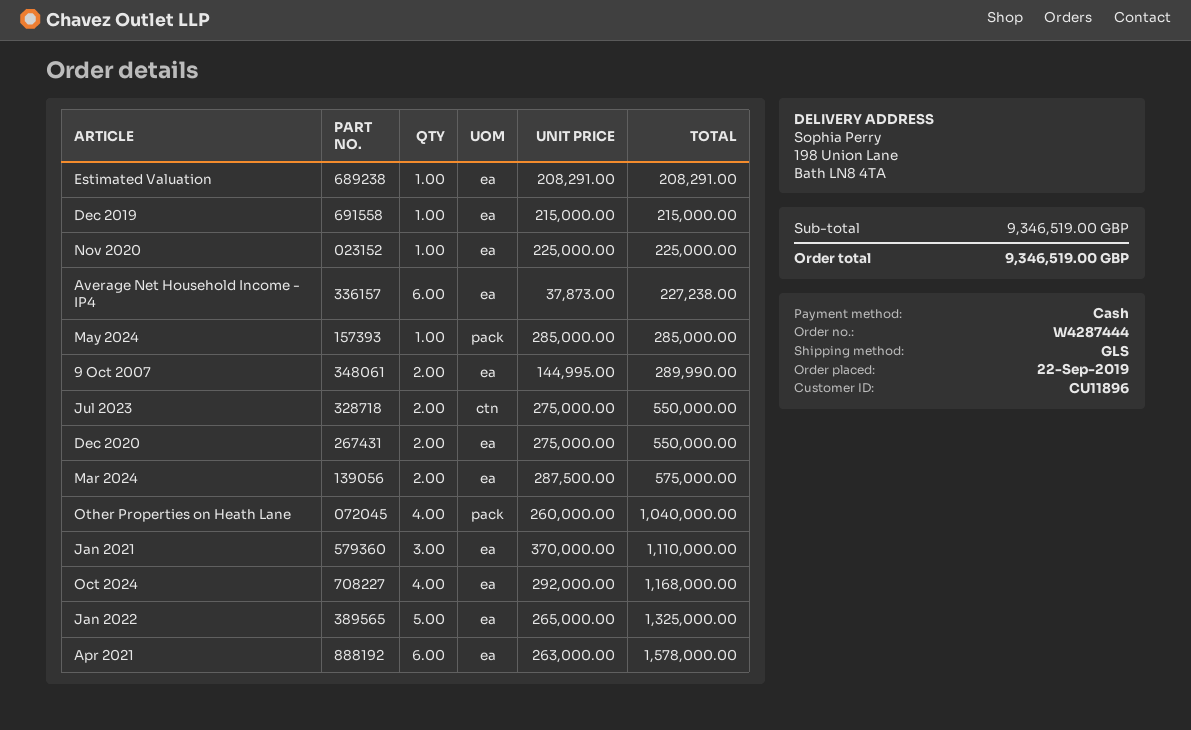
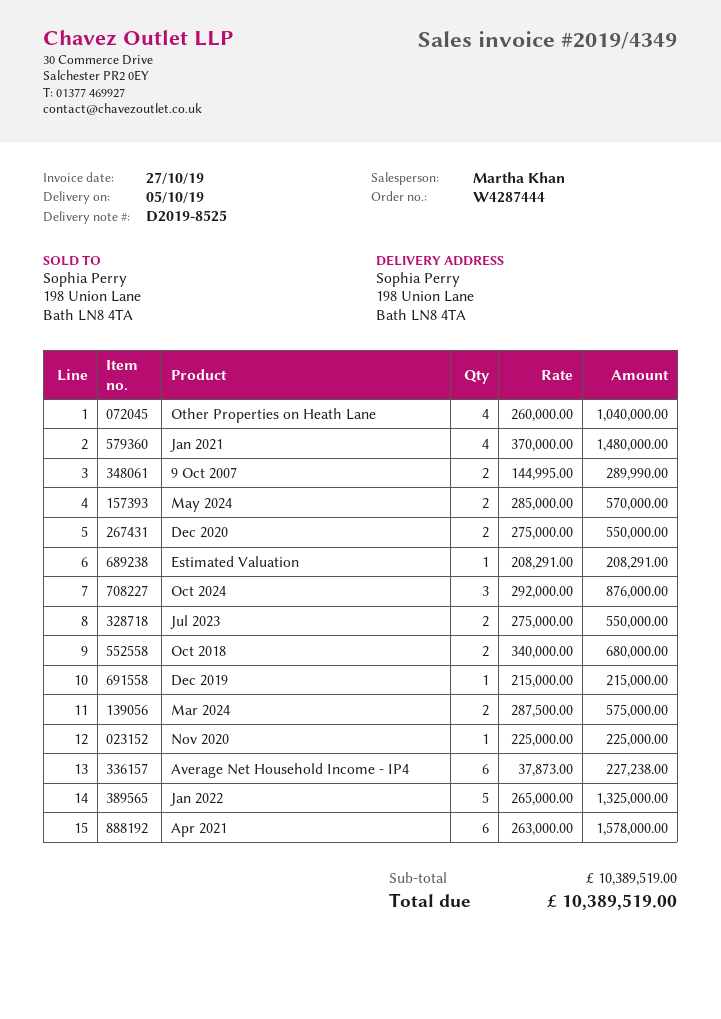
May 2024: 1 x 285000.00 = 285000.00 -> 2 x 285000.00 = 570000.00
Jan 2021: 3 x 370000.00 = 1110000.00 -> 4 x 370000.00 = 1480000.00
Oct 2024: 4 x 292000.00 = 1168000.00 -> 3 x 292000.00 = 876000.00
Oct 2018: none -> 2 x 340000.00 = 680000.00
subtotal: 9346519.00 -> 10389519.00
total: 9346519.00 -> 10389519.00

